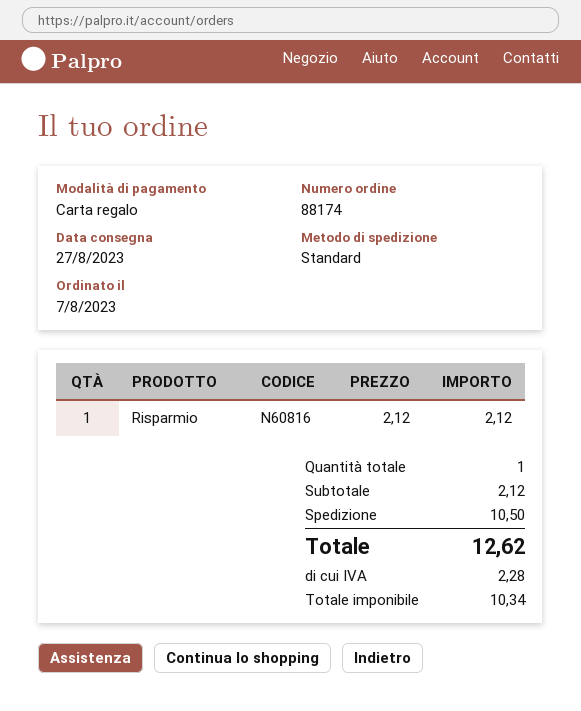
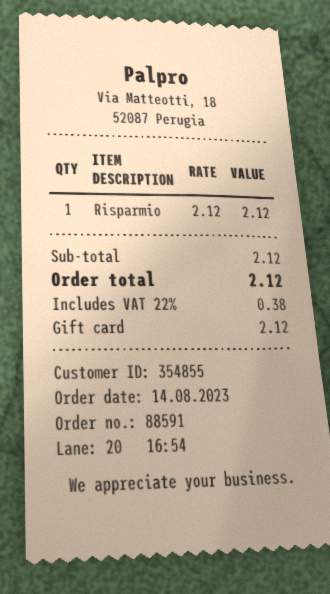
order number: 88174 -> 88591
order date: 2023-08-07 -> 2023-08-14
shipping: 10.50 -> none
tax: 2.28 -> 0.38
total: 12.62 -> 2.12

